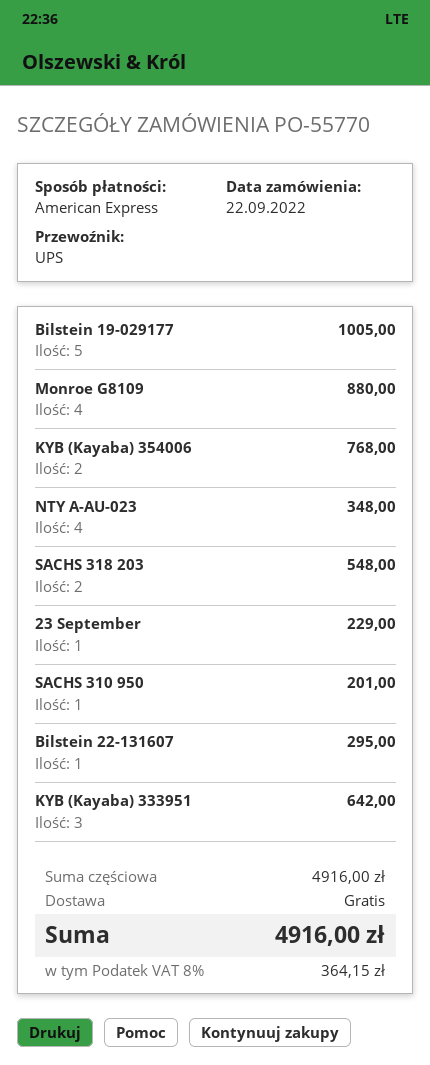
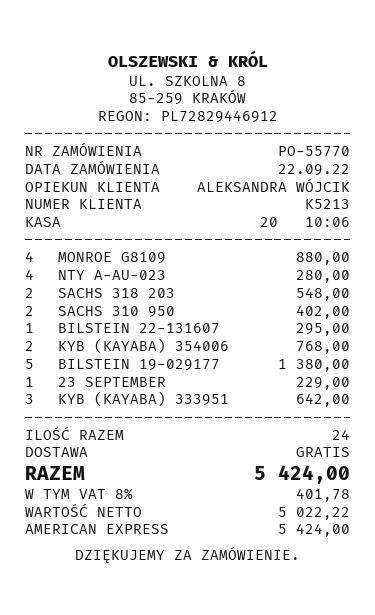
Bilstein 19-029177: 5 for 1005.00 -> 5 for 1380.00
NTY A-AU-023: 4 for 348.00 -> 4 for 280.00
SACHS 310 950: 1 for 201.00 -> 2 for 402.00
tax: 8% = 364.15 -> 8% = 401.78
total: 4916.00 -> 5424.00

